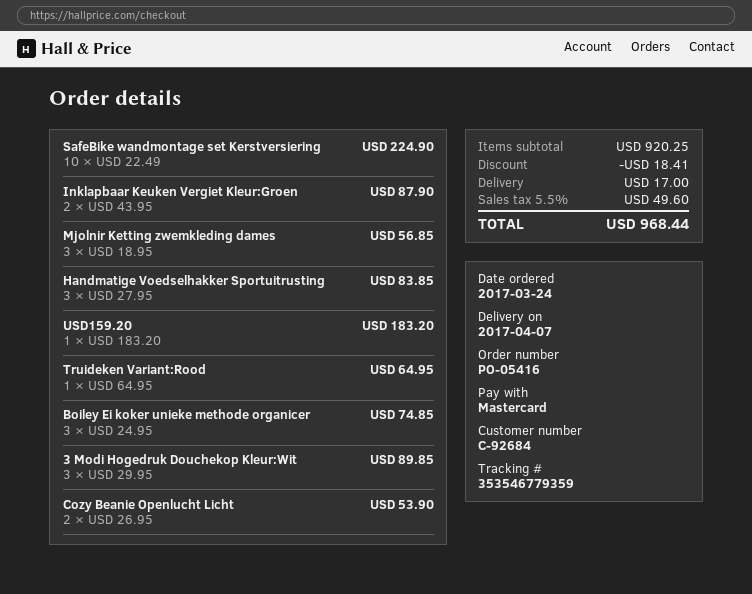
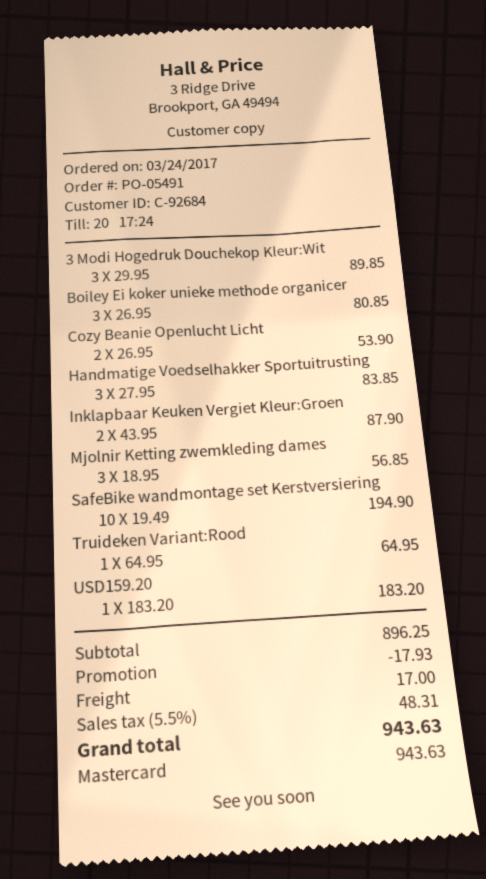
order number: PO-05416 -> PO-05491
SafeBike wandmontage set Kerstversiering: 10 x 22.49 = 224.90 -> 10 x 19.49 = 194.90
Boiley Ei koker unieke methode organicer: 3 x 24.95 = 74.85 -> 3 x 26.95 = 80.85
subtotal: 920.25 -> 896.25
discount: 18.41 -> 17.93
tax: 5.5% = 49.60 -> 5.5% = 48.31
total: 968.44 -> 943.63

